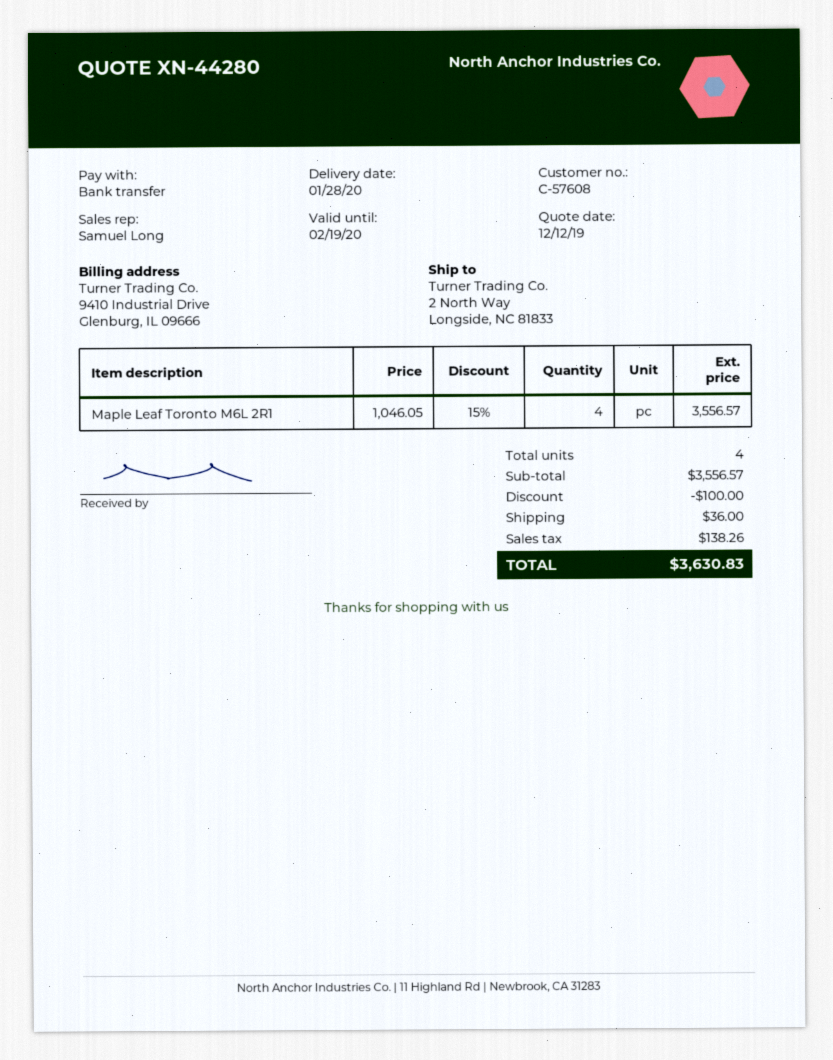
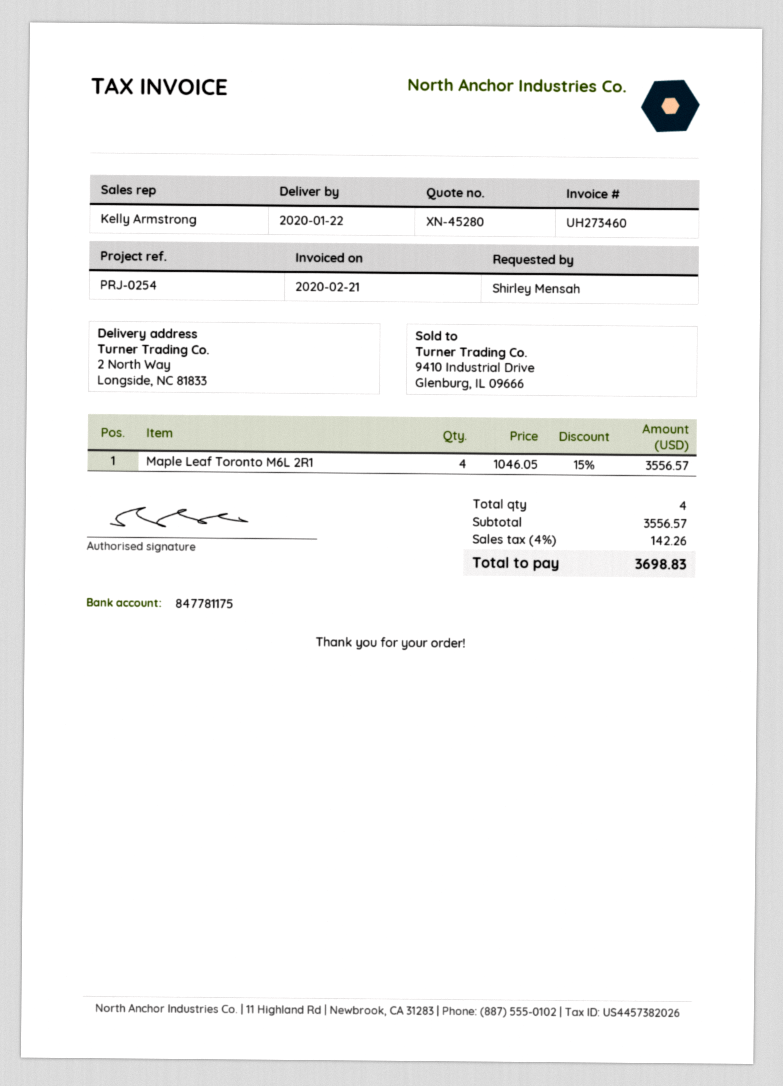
quote number: XN-44280 -> XN-45280
delivery date: 2020-01-28 -> 2020-01-22
sales rep: Samuel Long -> Kelly Armstrong
discount: 100.00 -> none
shipping: 36.00 -> none
tax: 138.26 -> 142.26
total: 3630.83 -> 3698.83

